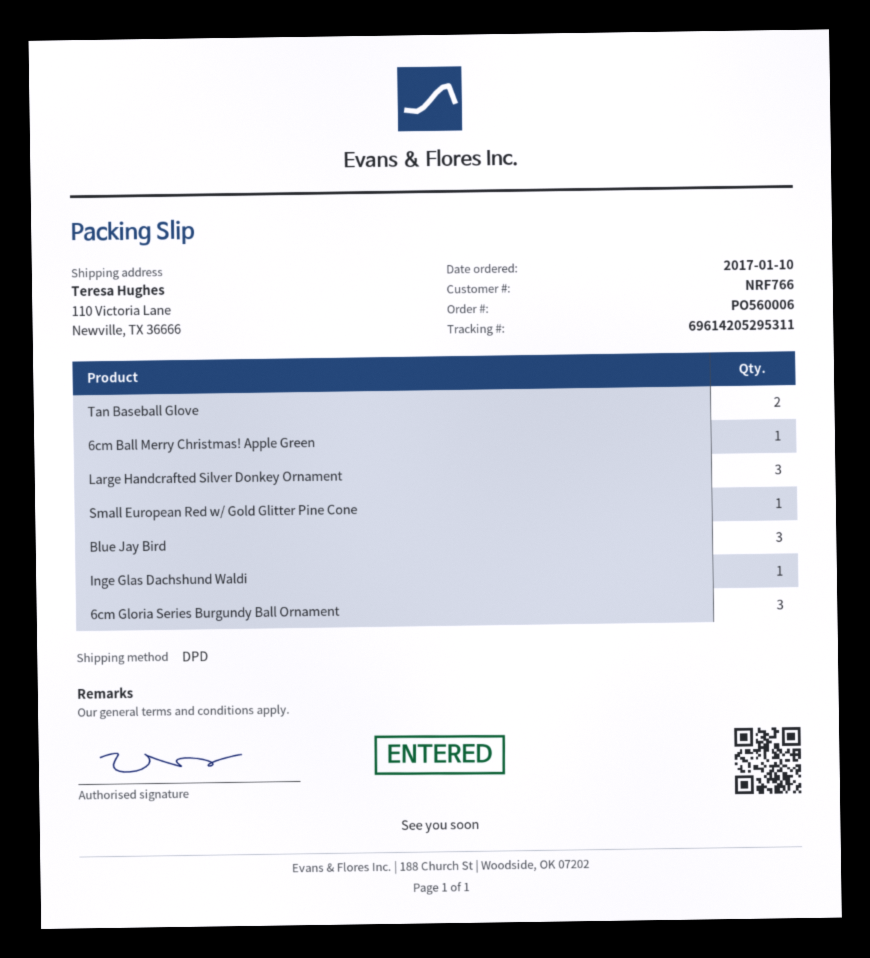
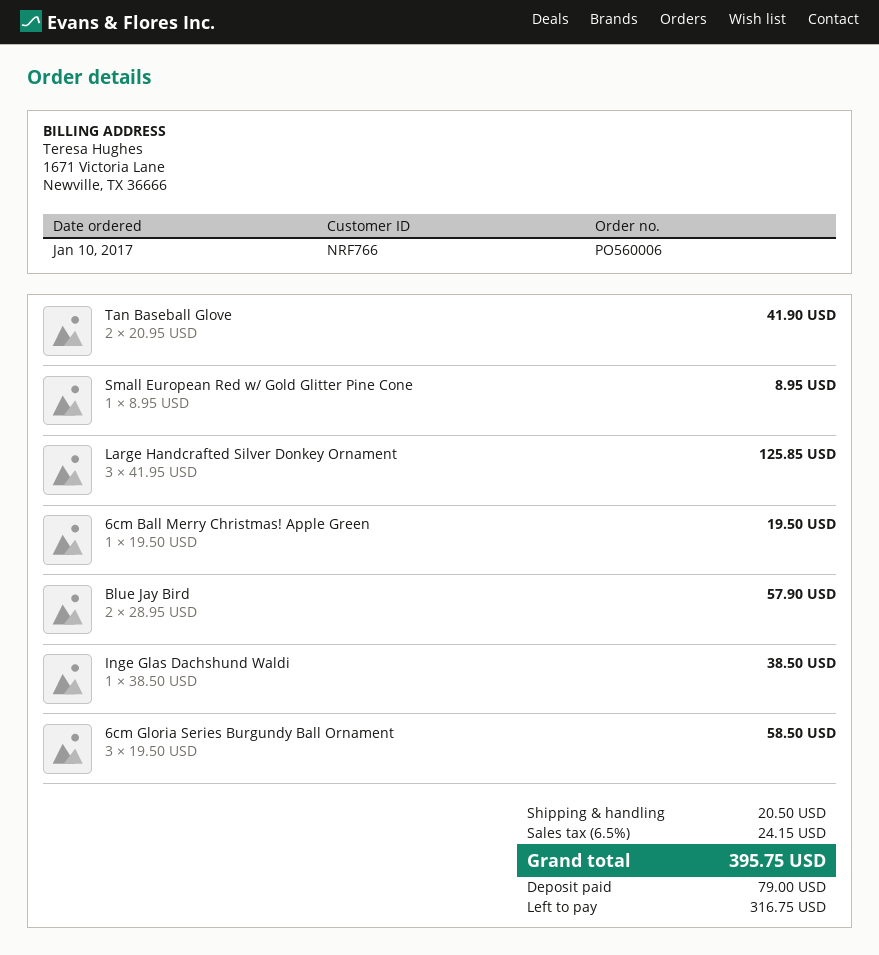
Blue Jay Bird: 3 -> 2

